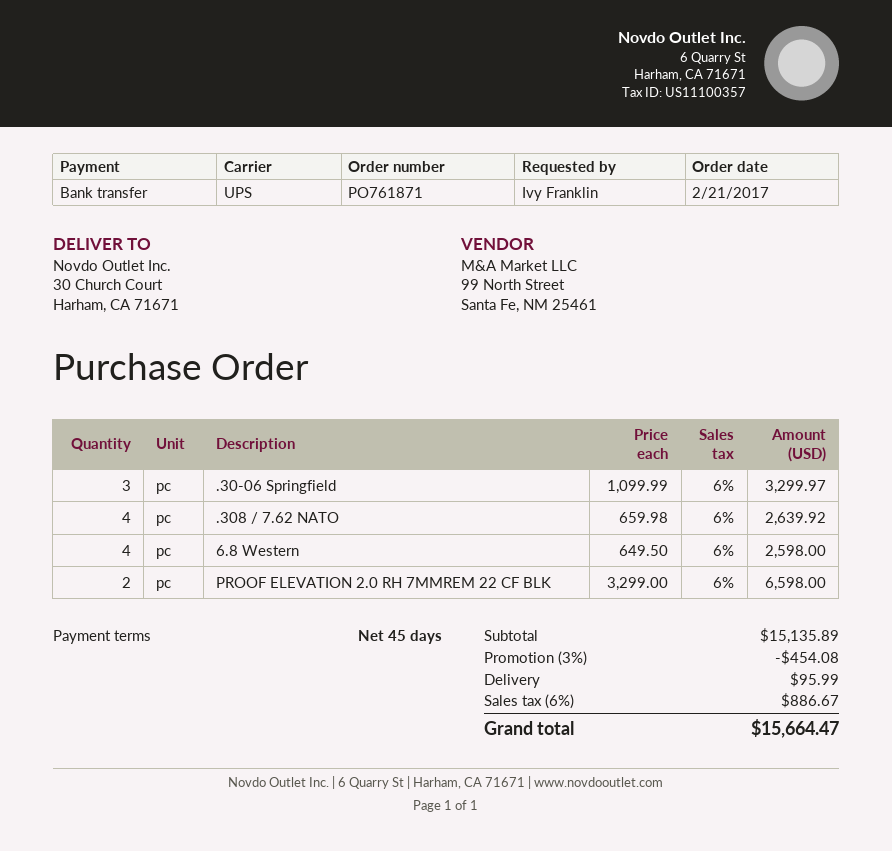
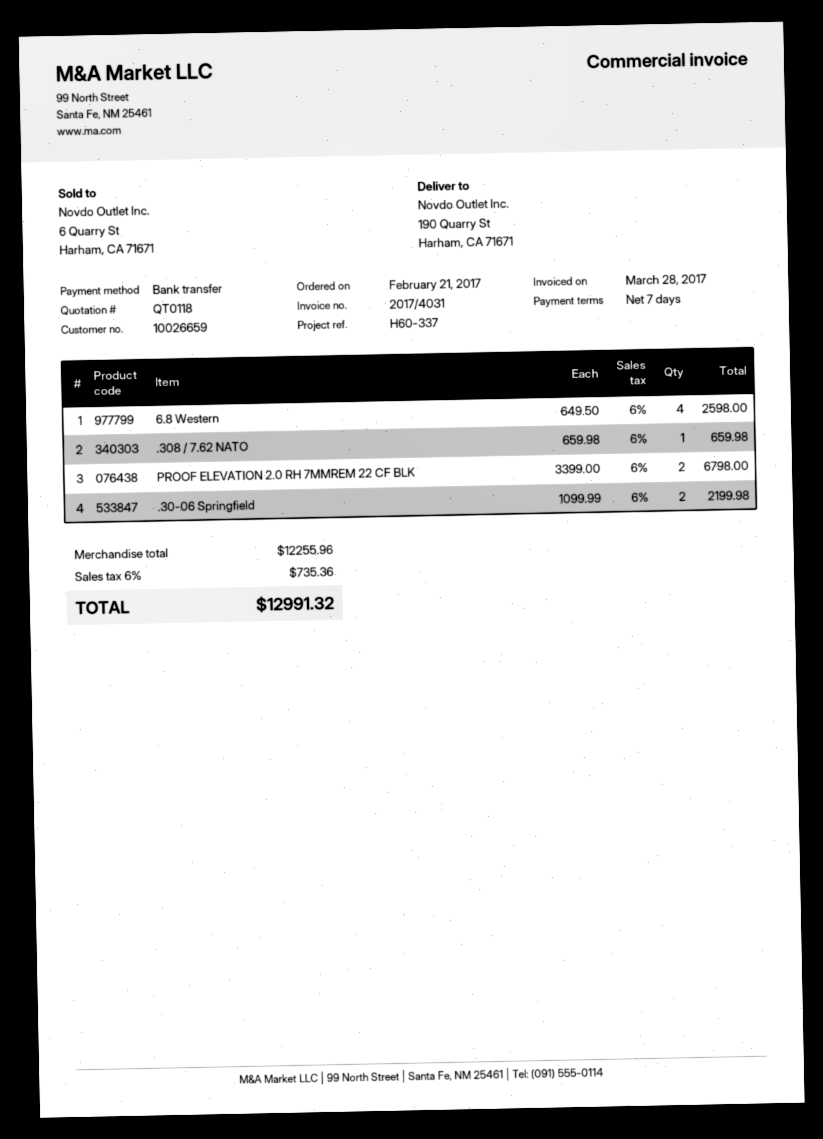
payment terms: 45 days -> 7 days
ship to: 30 Church Court, Harham, CA 71671 -> 190 Quarry St, Harham, CA 71671
.30-06 Springfield: 3 x 1099.99 = 3299.97 -> 2 x 1099.99 = 2199.98
.308 / 7.62 NATO: 4 x 659.98 = 2639.92 -> 1 x 659.98 = 659.98
PROOF ELEVATION 2.0 RH 7MMREM 22 CF BLK: 2 x 3299.00 = 6598.00 -> 2 x 3399.00 = 6798.00
subtotal: 15135.89 -> 12255.96
discount: 3% = 454.08 -> none
shipping: 95.99 -> none
tax: 6% = 886.67 -> 6% = 735.36
total: 15664.47 -> 12991.32

